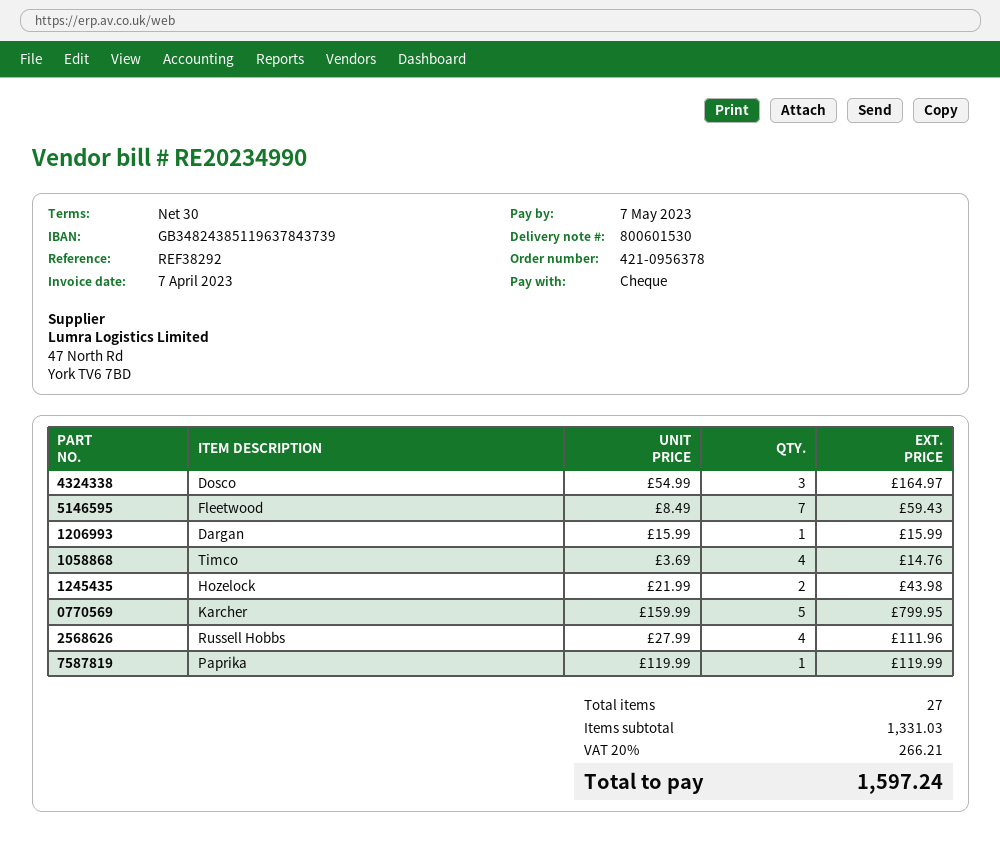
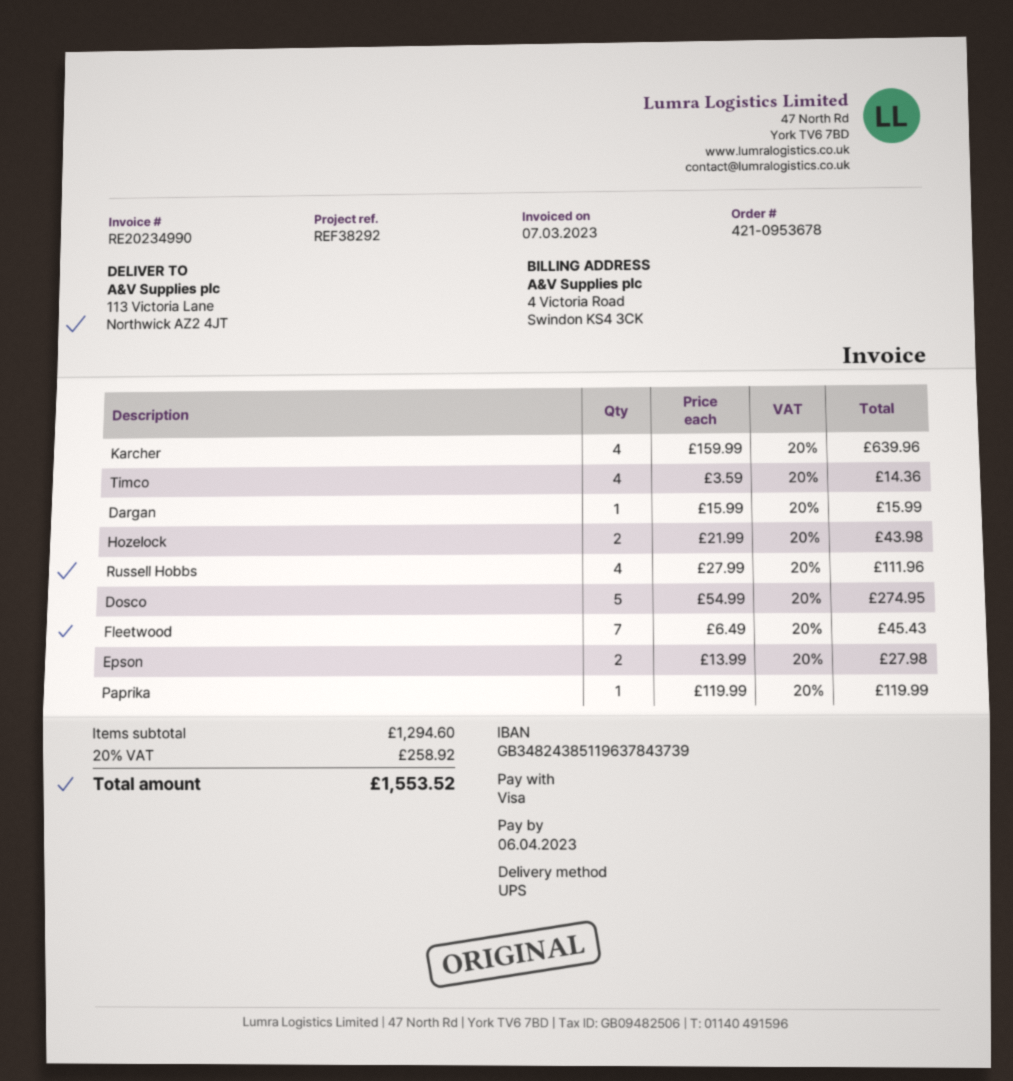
order number: 421-0956378 -> 421-0953678
invoice date: 2023-04-07 -> 2023-03-07
due date: 2023-05-07 -> 2023-04-06
payment method: cheque -> Visa
Dosco: 3 x 54.99 = 164.97 -> 5 x 54.99 = 274.95
Fleetwood: 7 x 8.49 = 59.43 -> 7 x 6.49 = 45.43
Timco: 4 x 3.69 = 14.76 -> 4 x 3.59 = 14.36
Karcher: 5 x 159.99 = 799.95 -> 4 x 159.99 = 639.96
Epson: none -> 2 x 13.99 = 27.98
subtotal: 1331.03 -> 1294.60
tax: 20% = 266.21 -> 20% = 258.92
total: 1597.24 -> 1553.52

